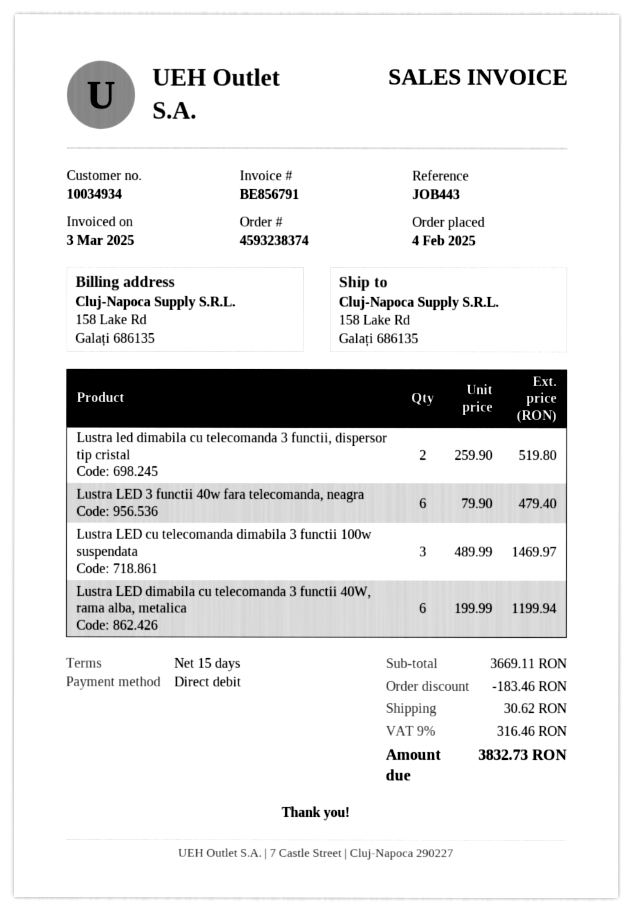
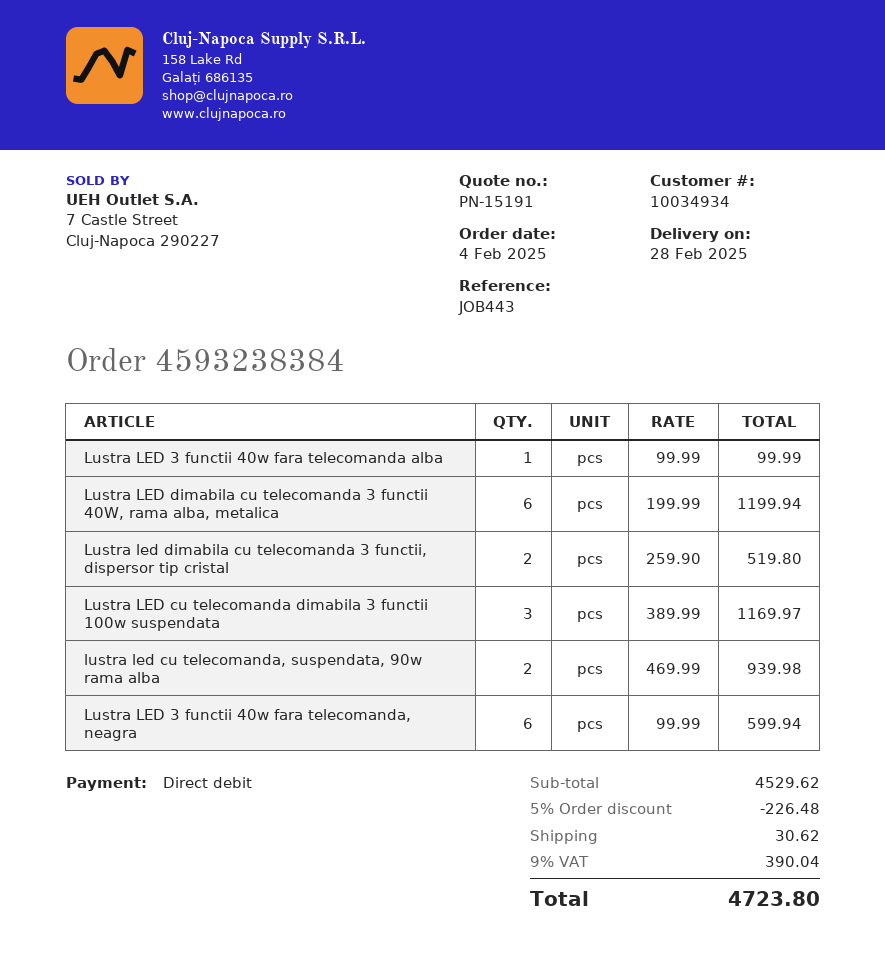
order number: 4593238374 -> 4593238384
Lustra LED 3 functii 40w fara telecomanda, neagra: 6 x 79.90 = 479.40 -> 6 x 99.99 = 599.94
Lustra LED cu telecomanda dimabila 3 functii 100w suspendata: 3 x 489.99 = 1469.97 -> 3 x 389.99 = 1169.97
Lustra LED 3 functii 40w fara telecomanda alba: none -> 1 x 99.99 = 99.99
lustra led cu telecomanda, suspendata, 90w rama alba: none -> 2 x 469.99 = 939.98
subtotal: 3669.11 -> 4529.62
discount: 183.46 -> 226.48
tax: 9% = 316.46 -> 9% = 390.04
total: 3832.73 -> 4723.80

